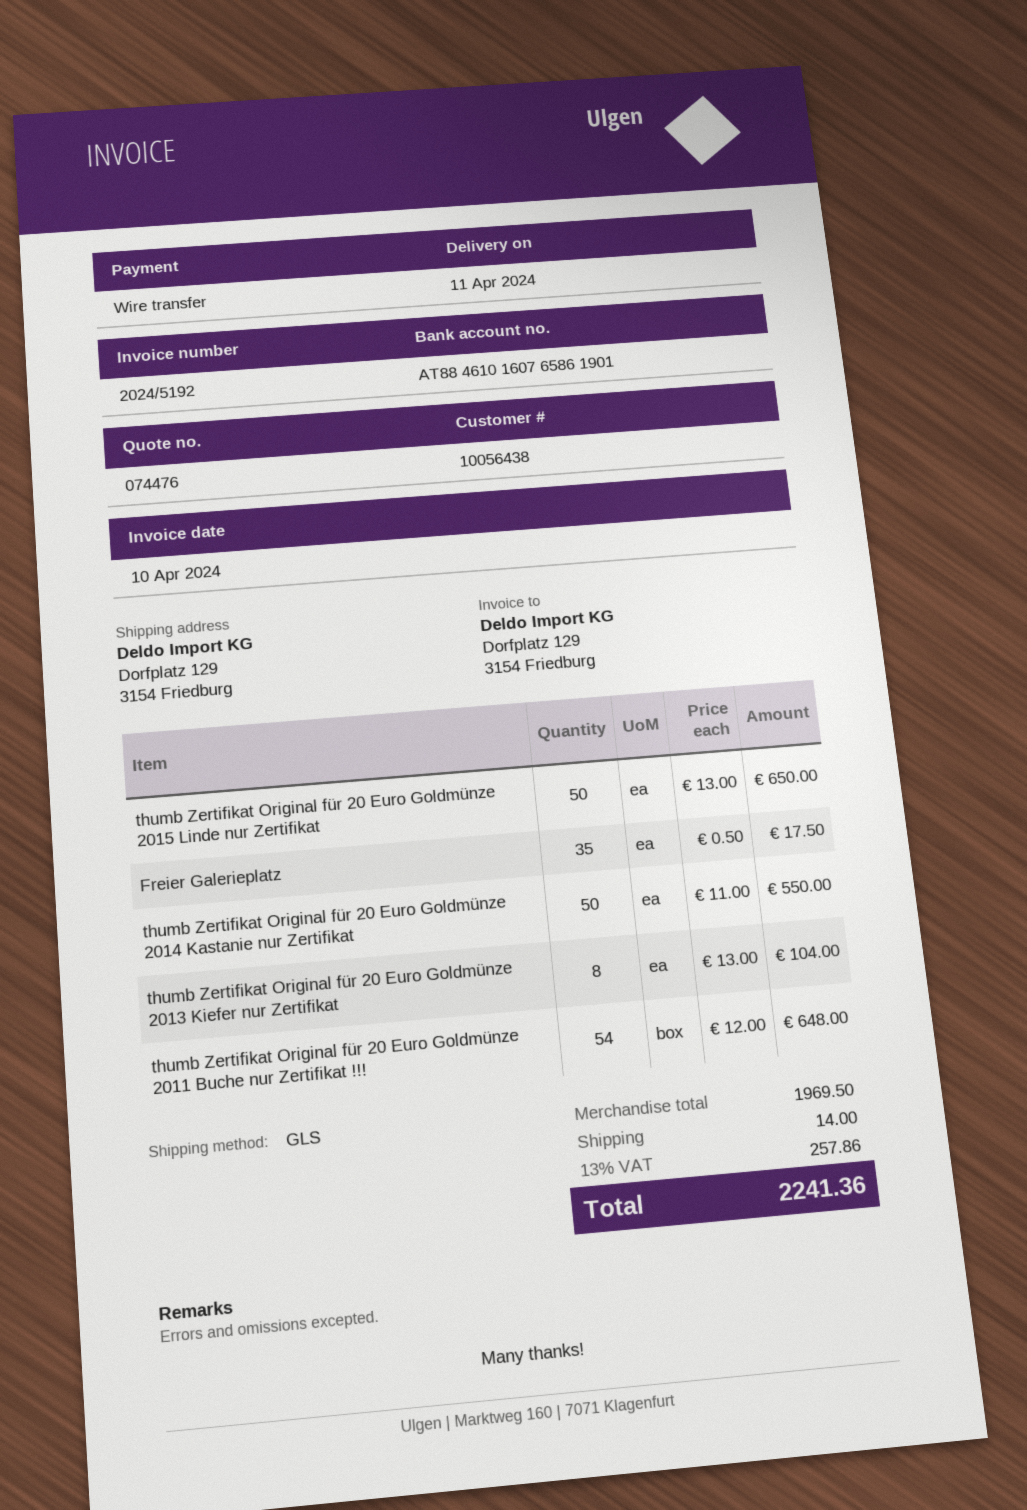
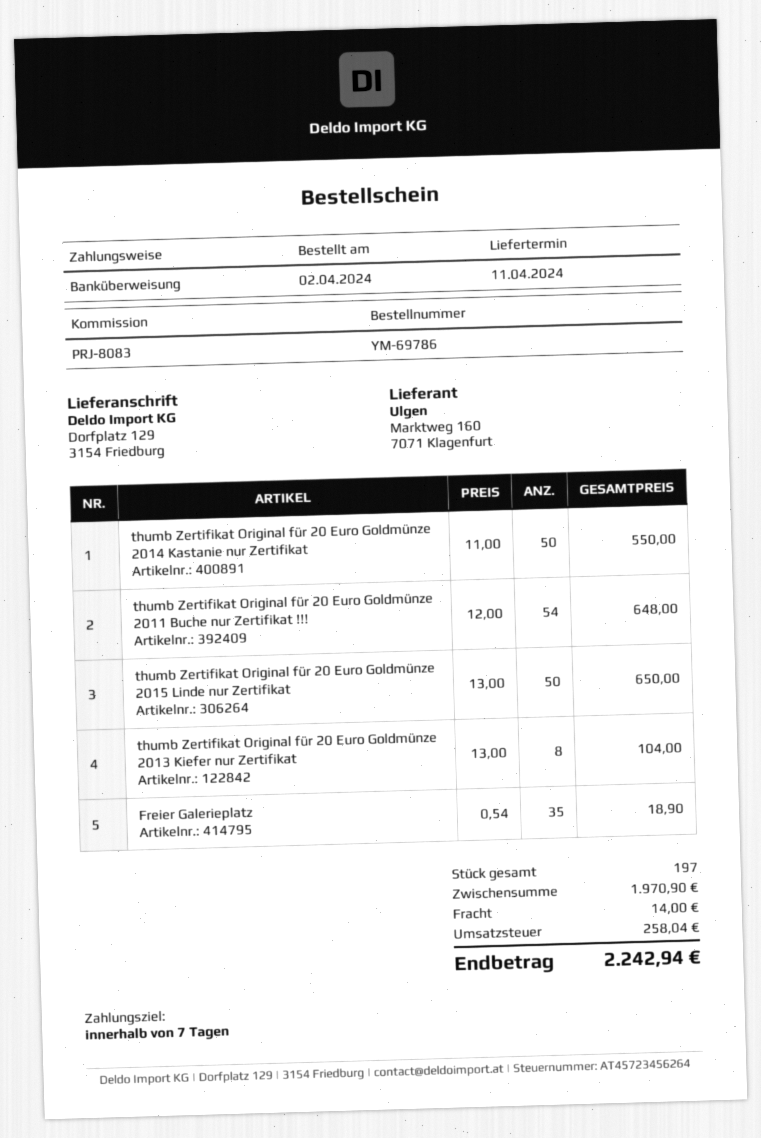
Freier Galerieplatz: 35 x 0.50 = 17.50 -> 35 x 0.54 = 18.90
subtotal: 1969.50 -> 1970.90
tax: 257.86 -> 258.04
total: 2241.36 -> 2242.94

